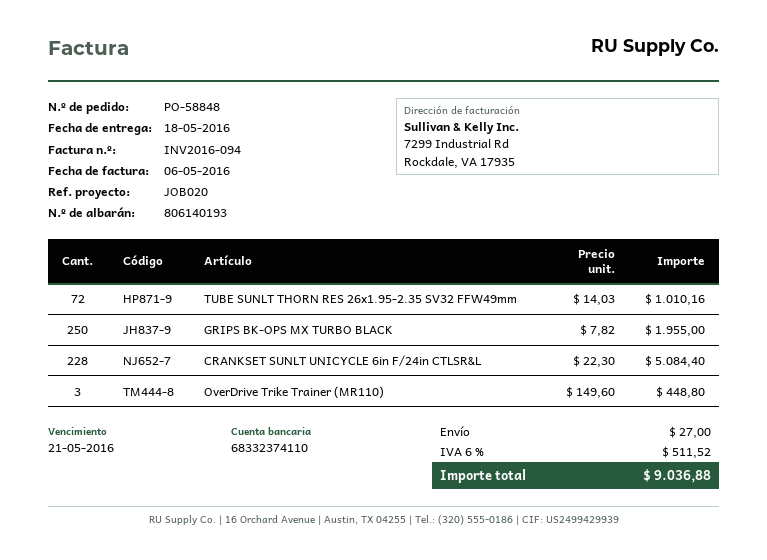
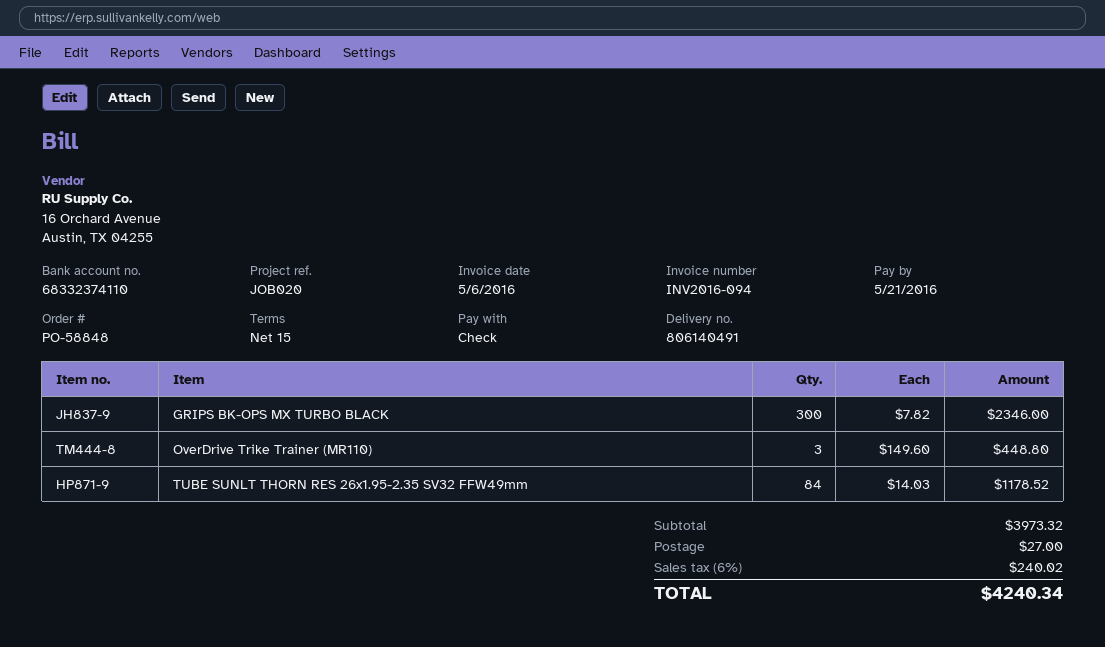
delivery note number: 806140193 -> 806140491
TUBE SUNLT THORN RES 26x1.95-2.35 SV32 FFW49mm: 72 x 14.03 = 1010.16 -> 84 x 14.03 = 1178.52
GRIPS BK-OPS MX TURBO BLACK: 250 x 7.82 = 1955.00 -> 300 x 7.82 = 2346.00
CRANKSET SUNLT UNICYCLE 6in F/24in CTLSR&L: 228 x 22.30 = 5084.40 -> none
tax: 6% = 511.52 -> 6% = 240.02
total: 9036.88 -> 4240.34

